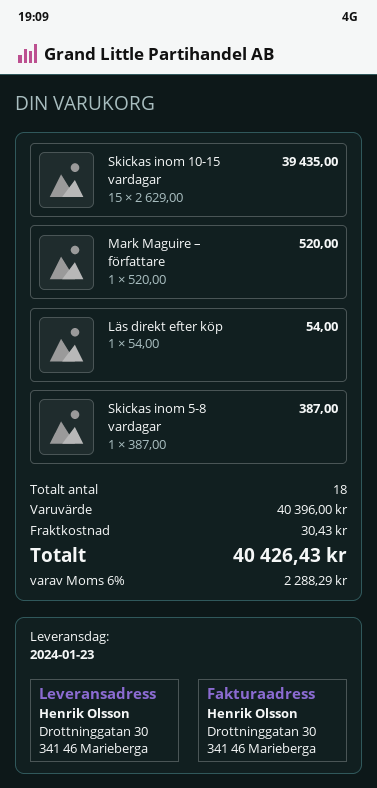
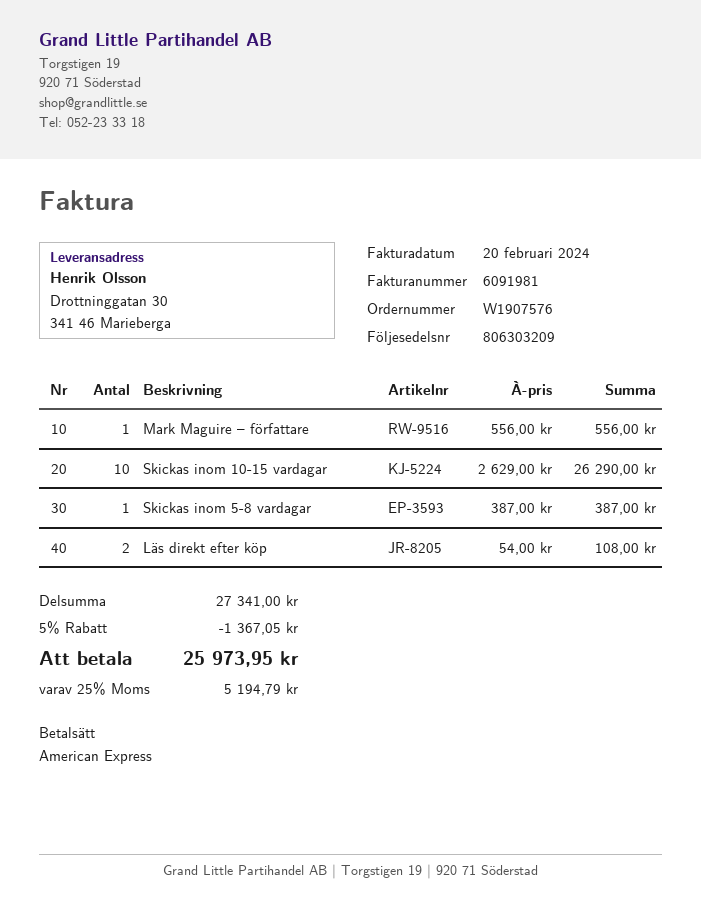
Skickas inom 10-15 vardagar: 15 x 2629.00 = 39435.00 -> 10 x 2629.00 = 26290.00
Mark Maguire – författare: 1 x 520.00 = 520.00 -> 1 x 556.00 = 556.00
Läs direkt efter köp: 1 x 54.00 = 54.00 -> 2 x 54.00 = 108.00
subtotal: 40396.00 -> 27341.00
discount: none -> 5% = 1367.05
shipping: 30.43 -> none
tax: 6% = 2288.29 -> 25% = 5194.79
total: 40426.43 -> 25973.95

